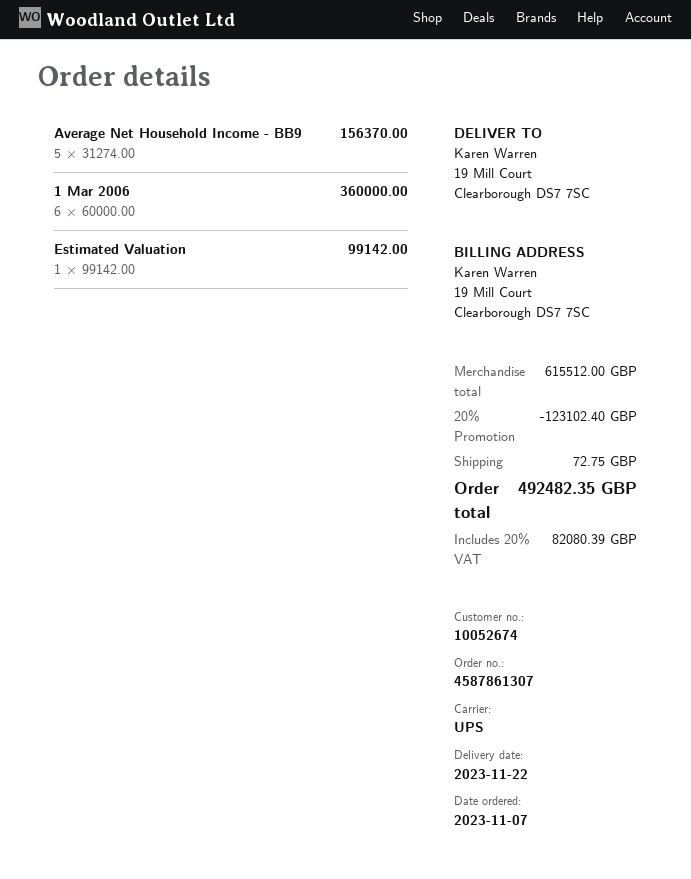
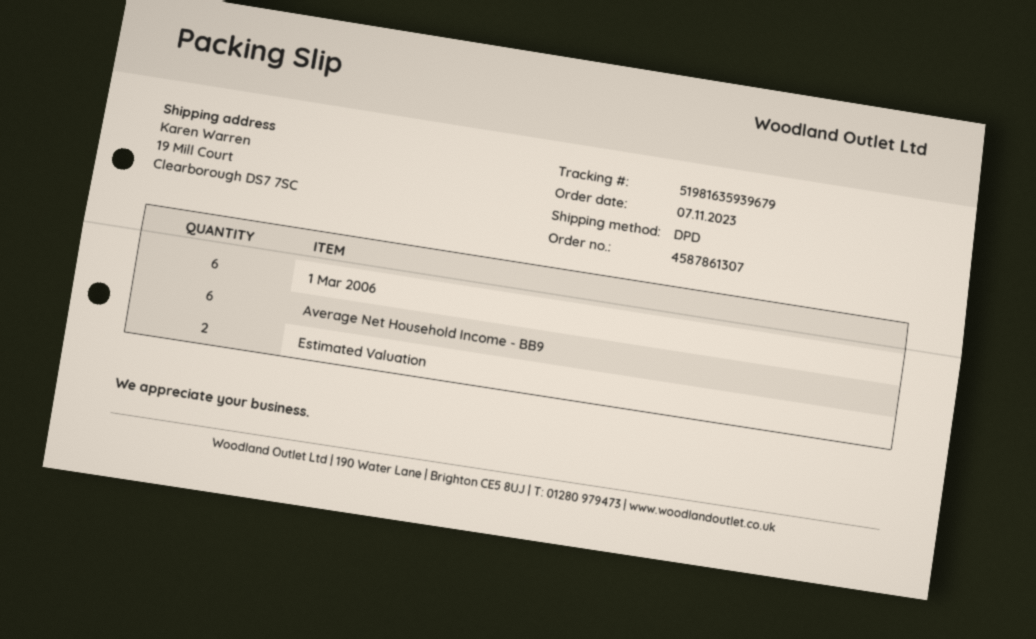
shipping method: UPS -> DPD
Average Net Household Income - BB9: 5 -> 6
Estimated Valuation: 1 -> 2

